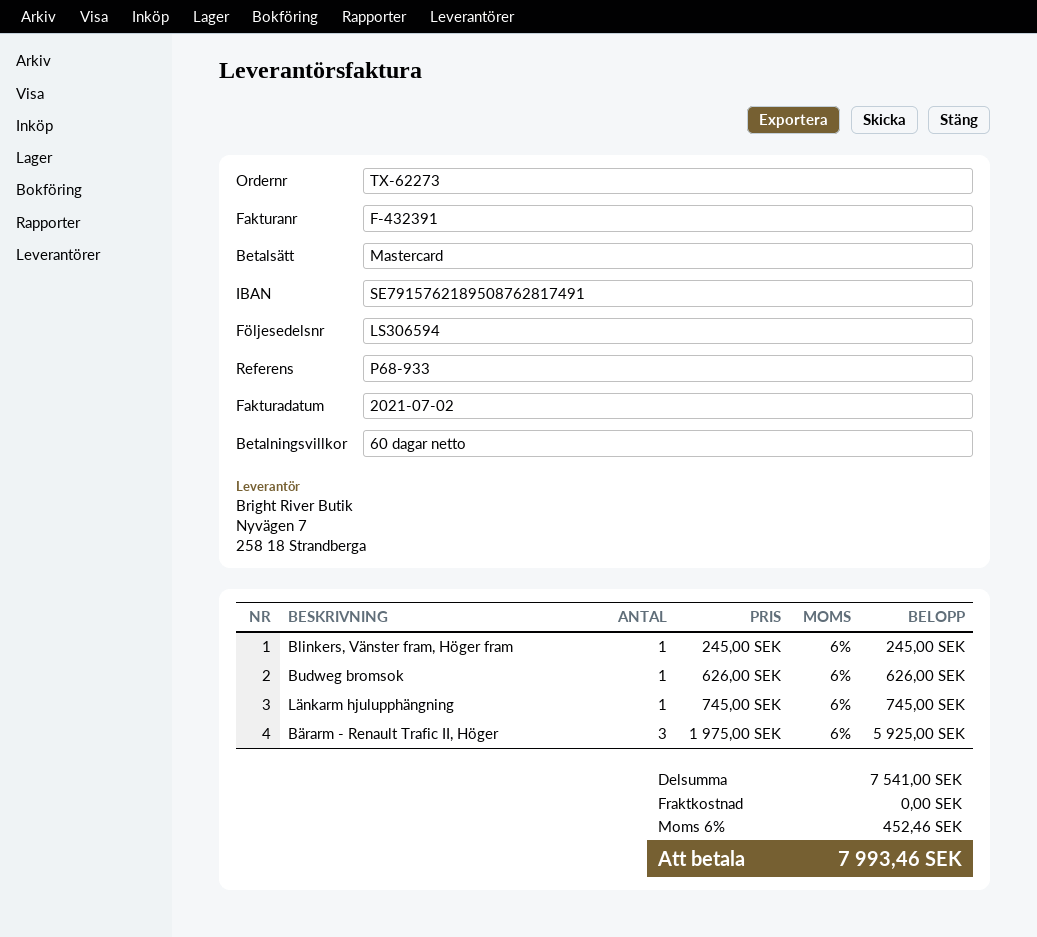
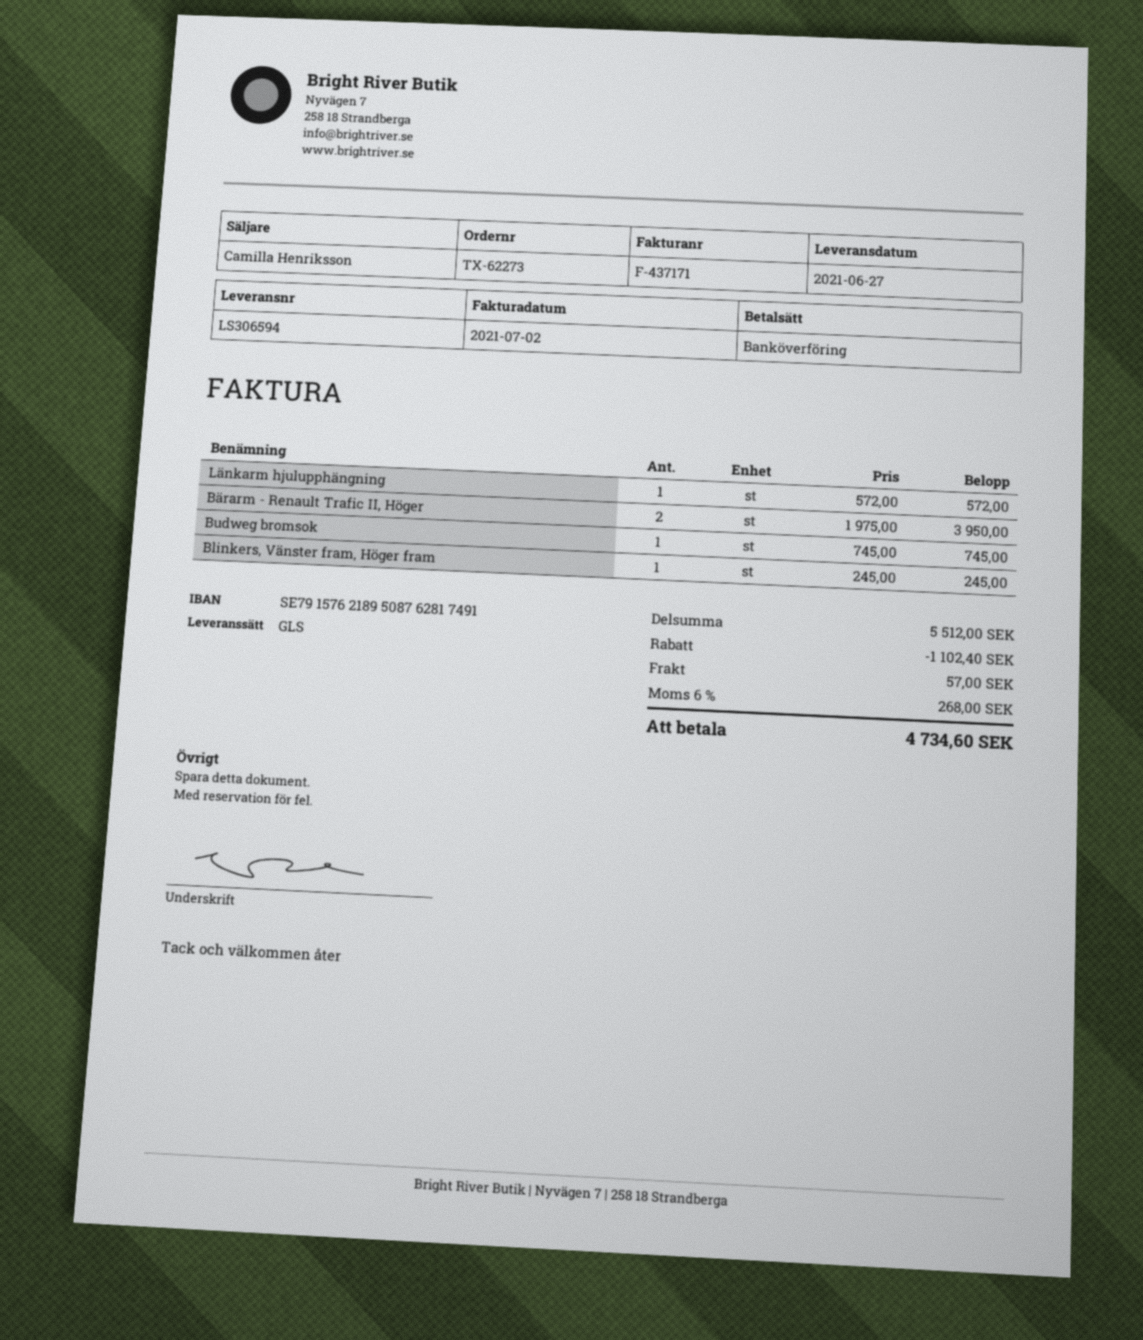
invoice number: F-432391 -> F-437171
payment method: Mastercard -> bank transfer
Budweg bromsok: 1 x 626.00 = 626.00 -> 1 x 745.00 = 745.00
Länkarm hjulupphängning: 1 x 745.00 = 745.00 -> 1 x 572.00 = 572.00
Bärarm - Renault Trafic II, Höger: 3 x 1975.00 = 5925.00 -> 2 x 1975.00 = 3950.00
subtotal: 7541.00 -> 5512.00
discount: none -> 1102.40
shipping: 0.00 -> 57.00
tax: 6% = 452.46 -> 6% = 268.00
total: 7993.46 -> 4734.60

